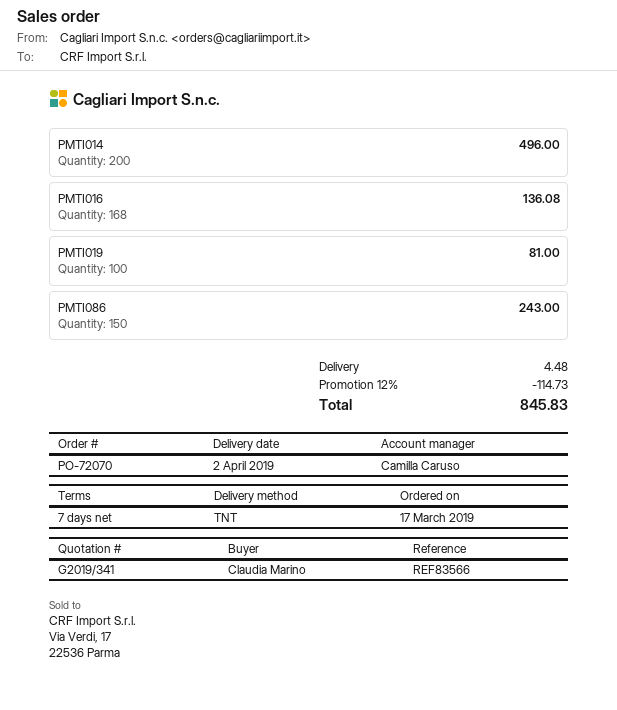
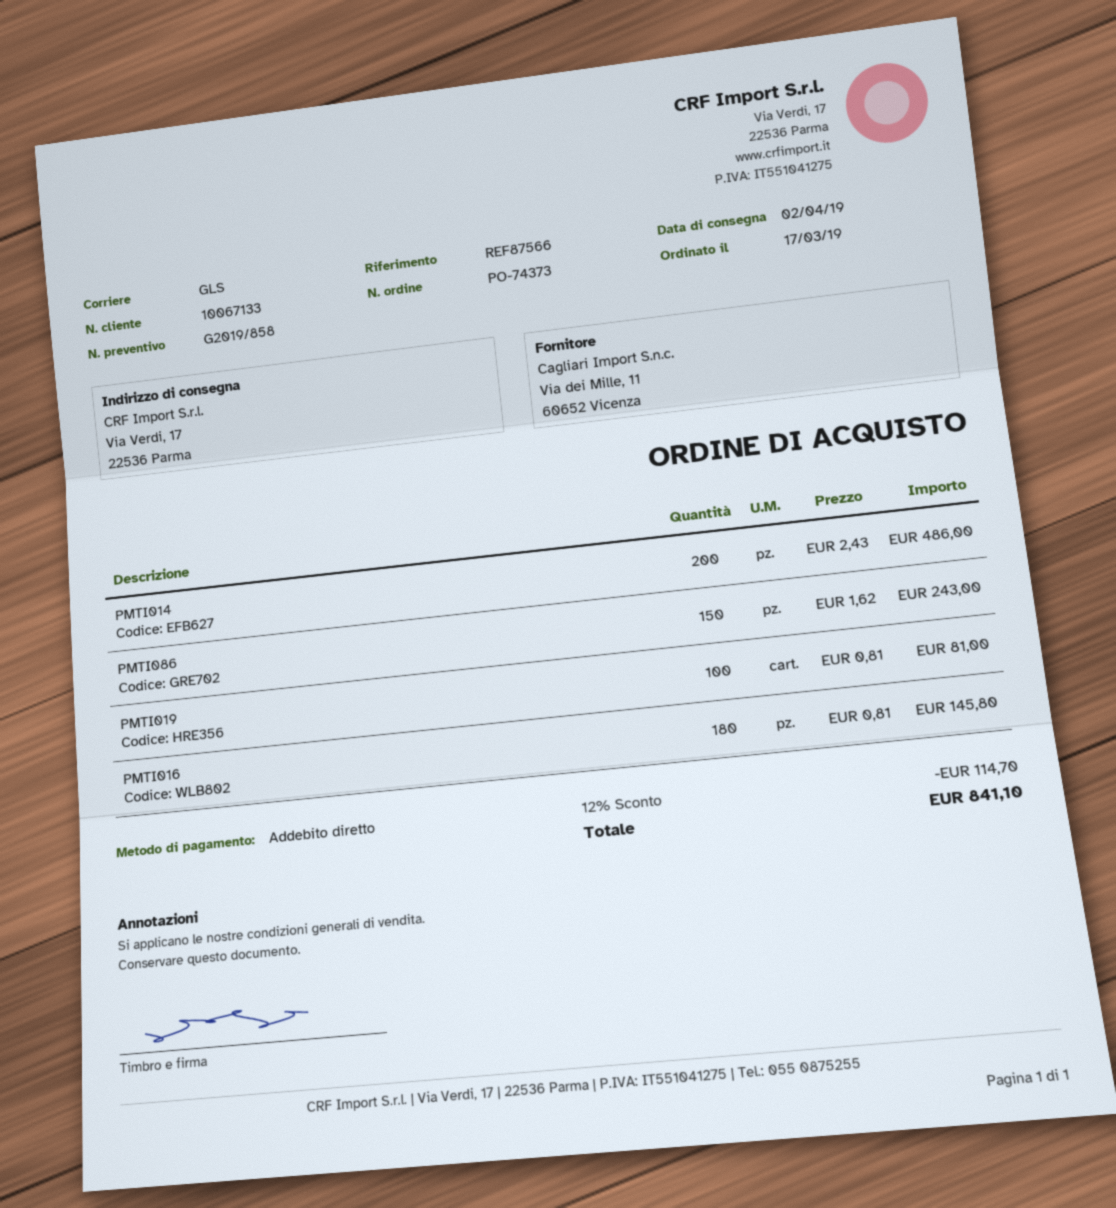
quote number: G2019/341 -> G2019/858
order number: PO-72070 -> PO-74373
reference: REF83566 -> REF87566
shipping method: TNT -> GLS
PMTI014: 200 for 496.00 -> 200 for 486.00
PMTI016: 168 for 136.08 -> 180 for 145.80
discount: 12% = 114.73 -> 12% = 114.70
shipping: 4.48 -> none
total: 845.83 -> 841.10

